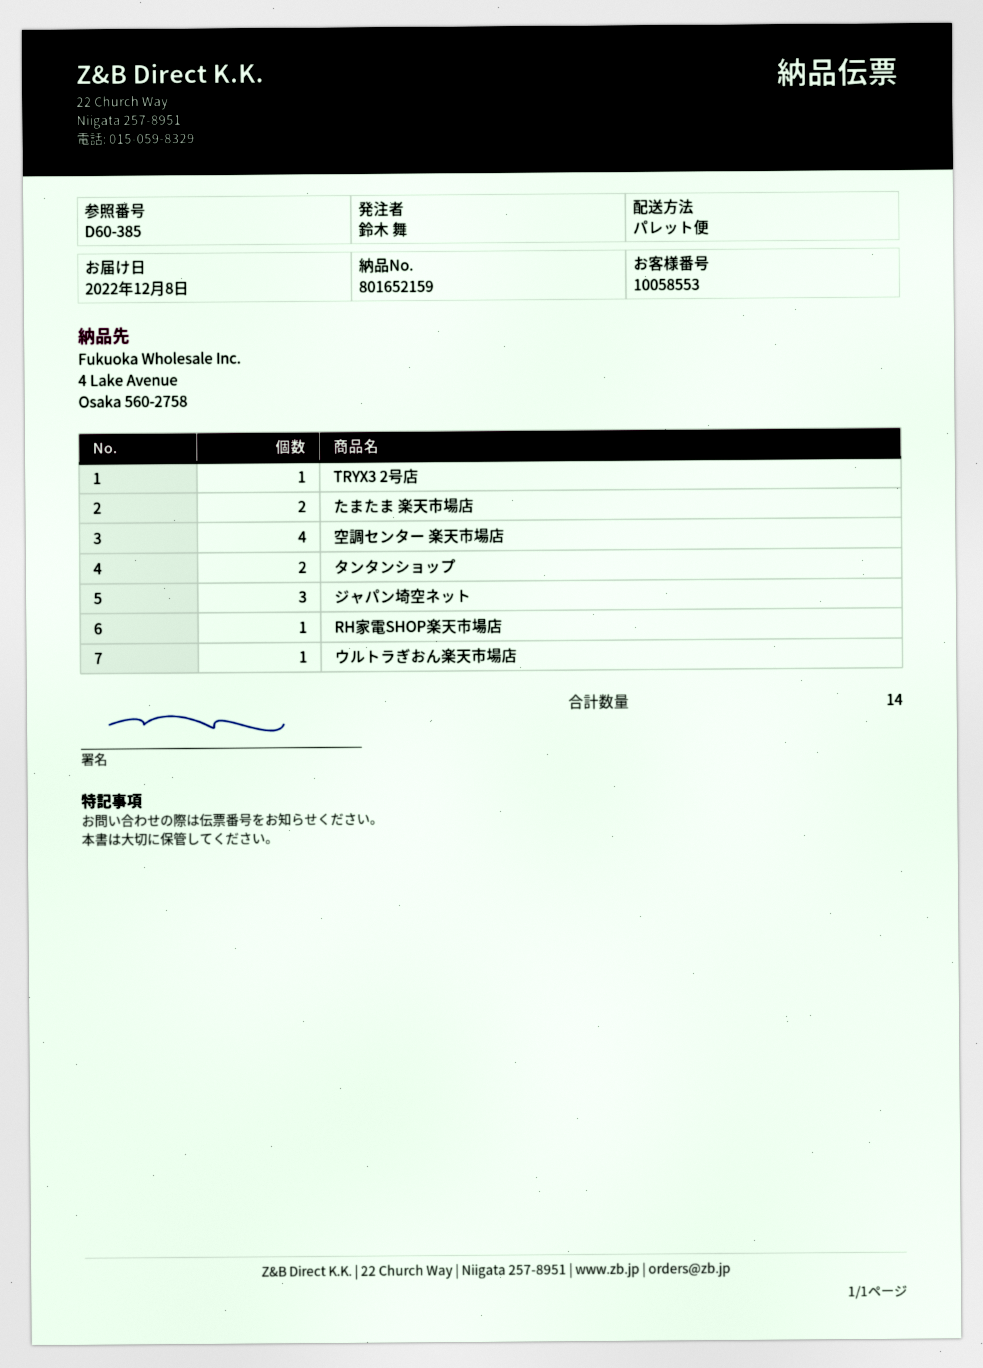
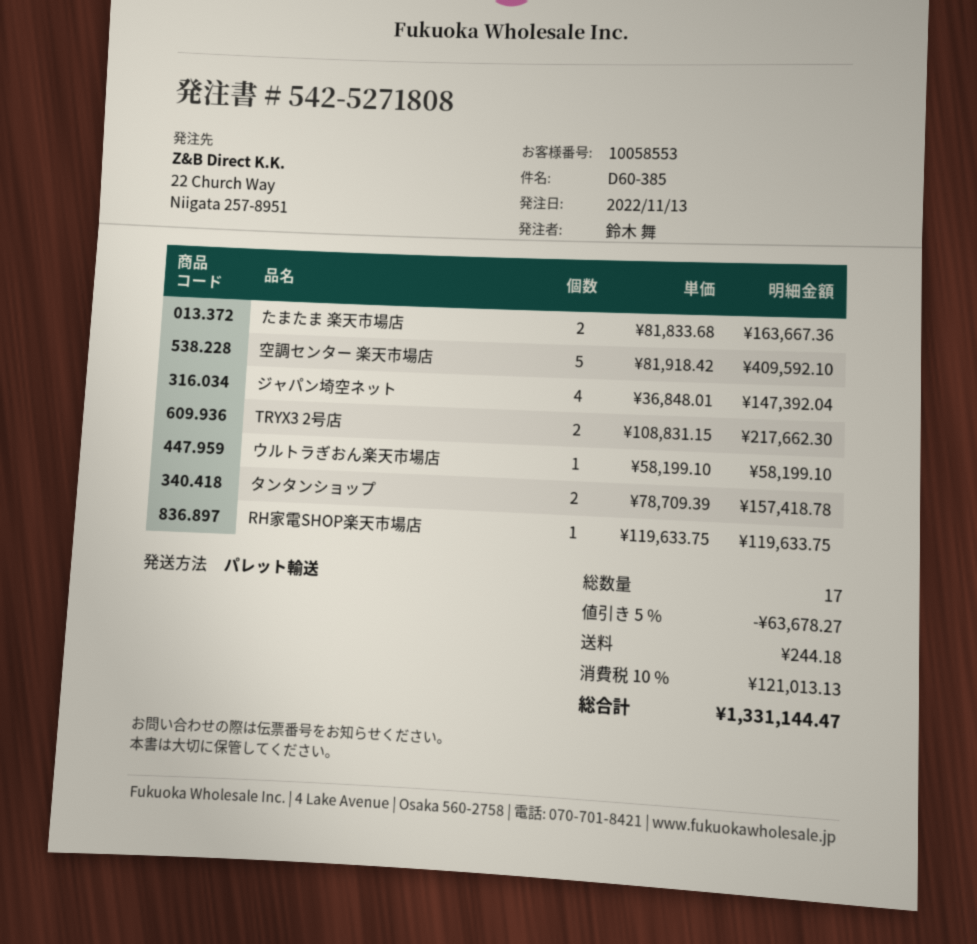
TRYX3 2号店: 1 -> 2
空調センター 楽天市場店: 4 -> 5
ジャパン埼空ネット: 3 -> 4
total quantity: 14 -> 17

